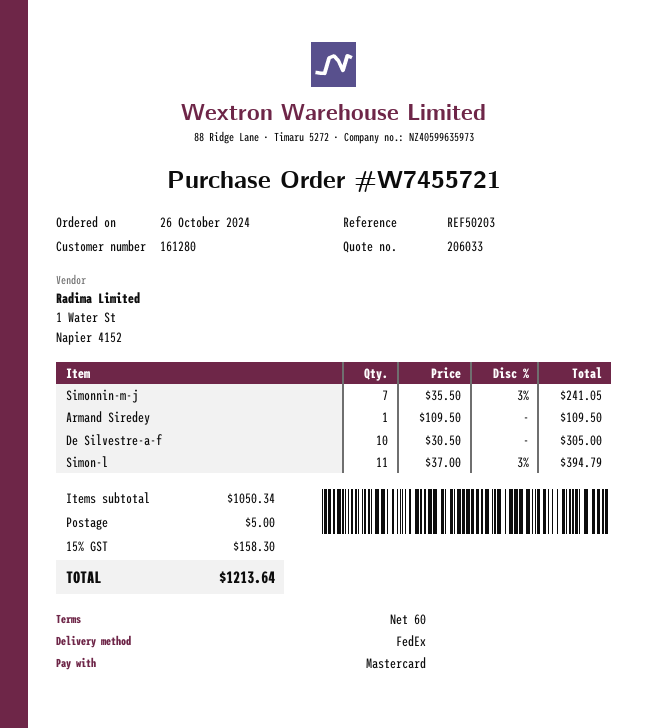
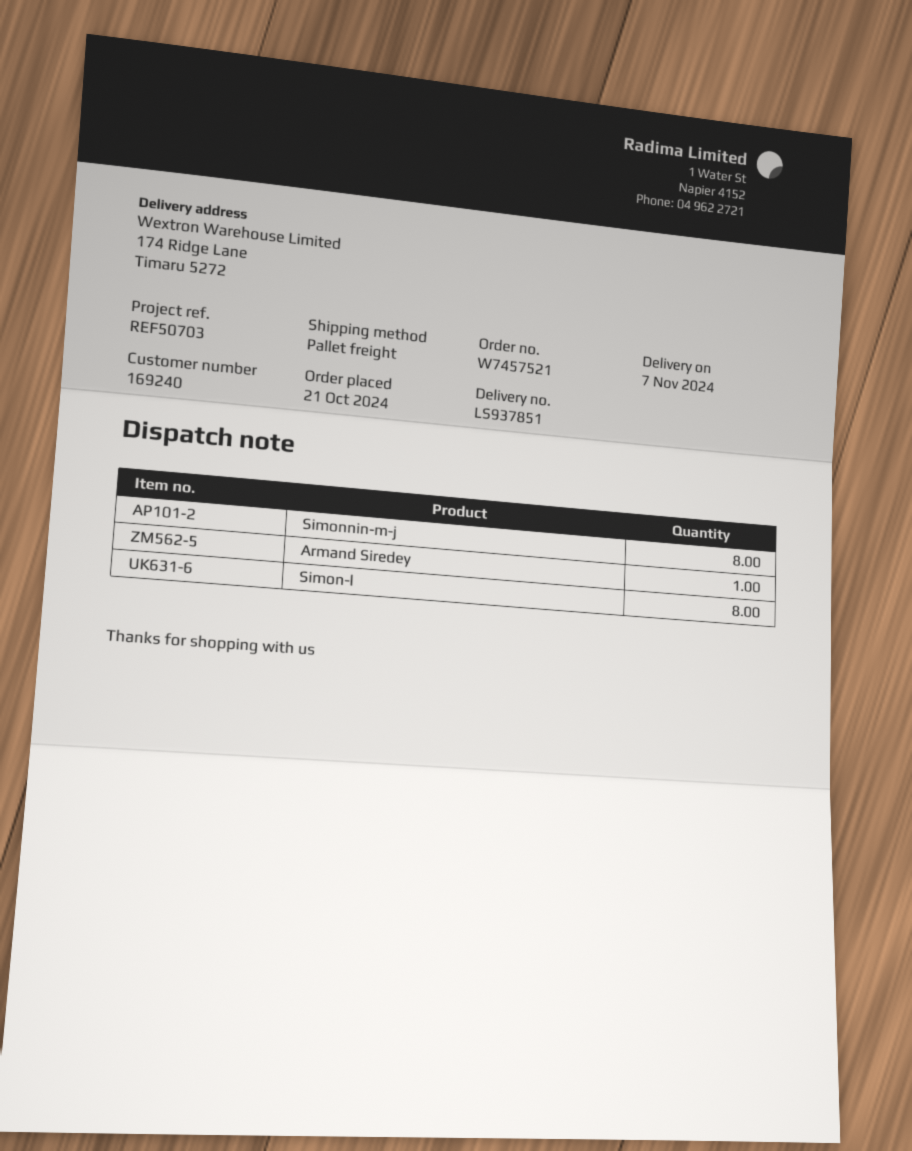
order number: W7455721 -> W7457521
order date: 2024-10-26 -> 2024-10-21
customer number: 161280 -> 169240
reference: REF50203 -> REF50703
shipping method: FedEx -> pallet freight
Simonnin-m-j: 7 -> 8
De Silvestre-a-f: 10 -> none
Simon-l: 11 -> 8

